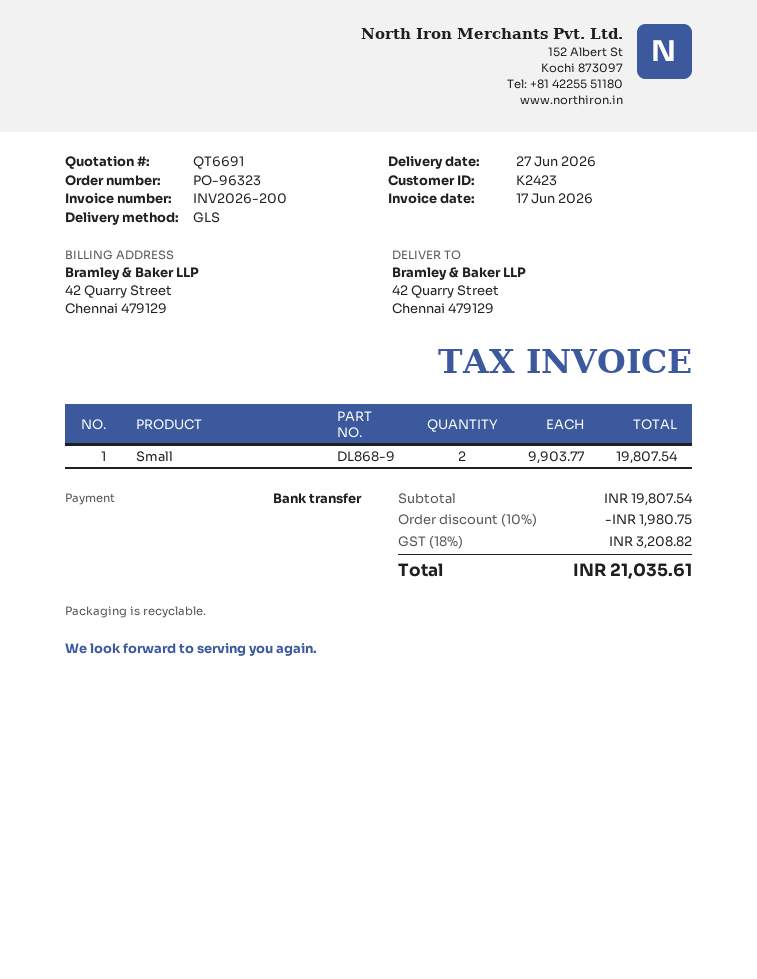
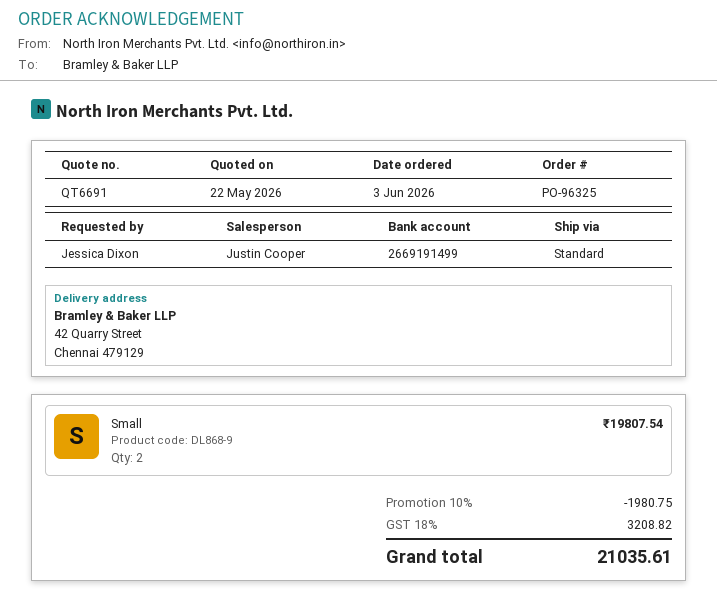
order number: PO-96323 -> PO-96325
shipping method: GLS -> standard

